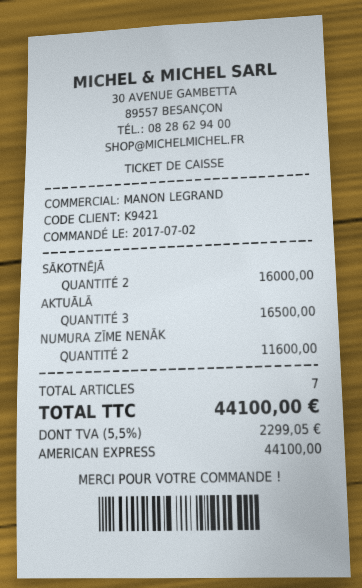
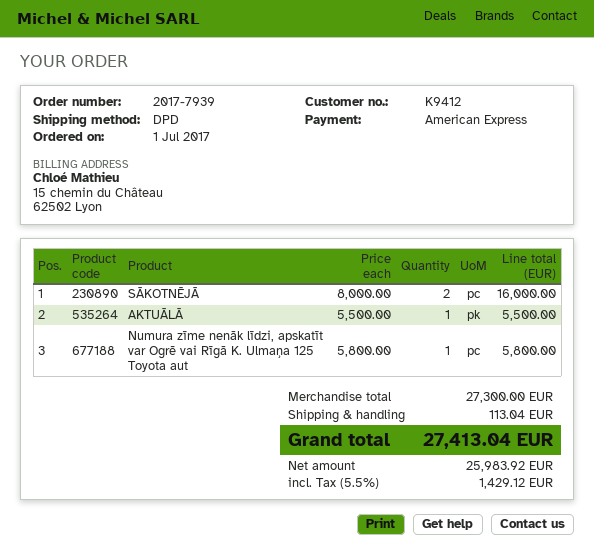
order date: 2017-07-02 -> 2017-07-01
customer number: K9421 -> K9412
AKTUĀLĀ: 3 for 16500.00 -> 1 for 5500.00
NUMURA ZĪME NENĀK: 2 for 11600.00 -> 1 for 5800.00
shipping: none -> 113.04
tax: 5.5% = 2299.05 -> 5.5% = 1429.12
total: 44100.00 -> 27413.04

